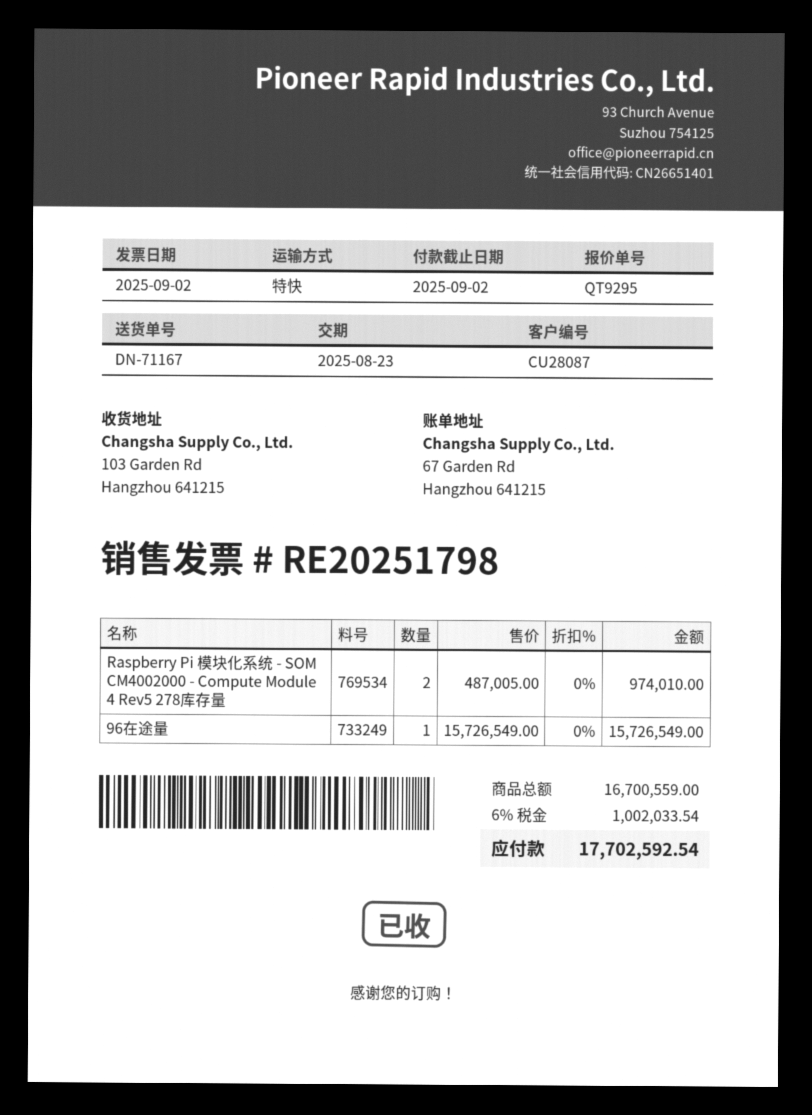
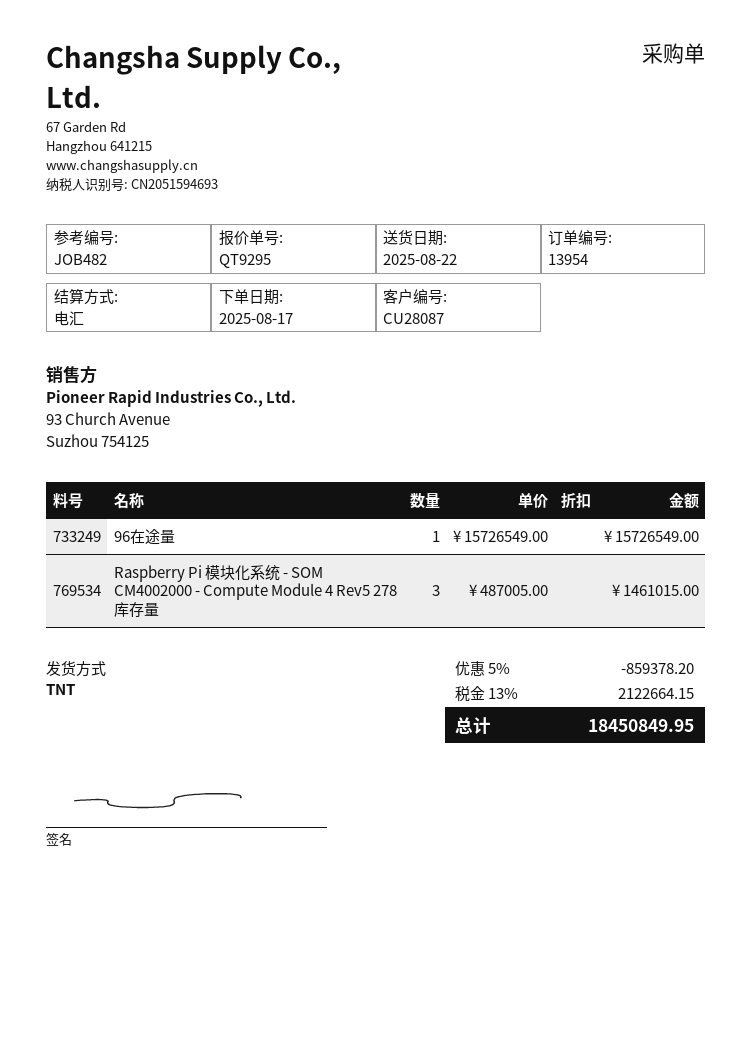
delivery date: 2025-08-23 -> 2025-08-22
shipping method: express -> TNT
Raspberry Pi 模块化系统 - SOM CM4002000 - Compute Module 4 Rev5 278库存量: 2 x 487005.00 = 974010.00 -> 3 x 487005.00 = 1461015.00
discount: none -> 5% = 859378.20
tax: 6% = 1002033.54 -> 13% = 2122664.15
total: 17702592.54 -> 18450849.95

